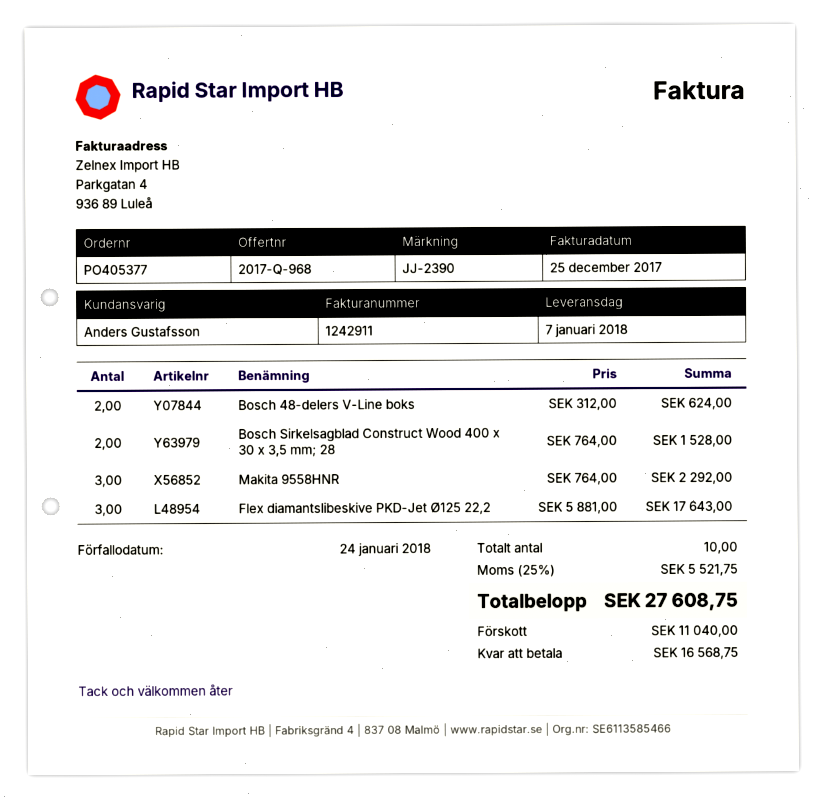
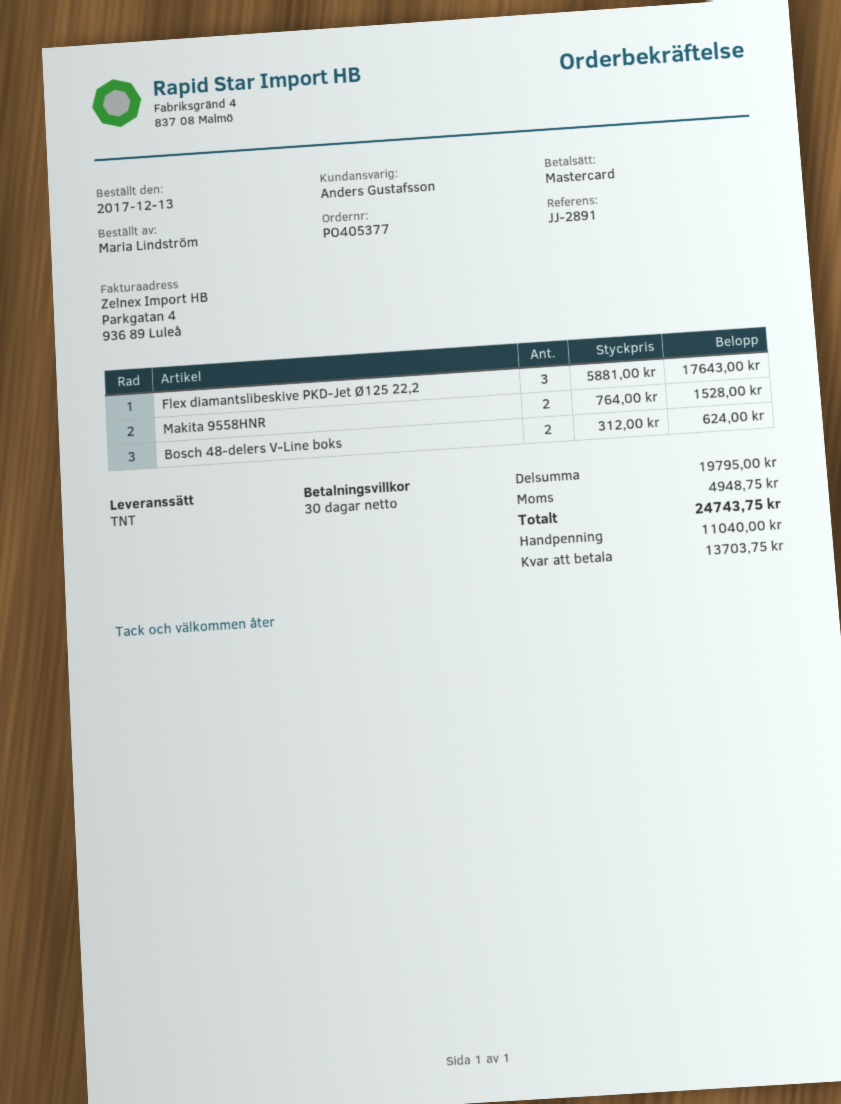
reference: JJ-2390 -> JJ-2891
Bosch Sirkelsagblad Construct Wood 400 x 30 x 3,5 mm; 28: 2 x 764.00 = 1528.00 -> none
Makita 9558HNR: 3 x 764.00 = 2292.00 -> 2 x 764.00 = 1528.00
tax: 5521.75 -> 4948.75
total: 27608.75 -> 24743.75
balance: 16568.75 -> 13703.75

